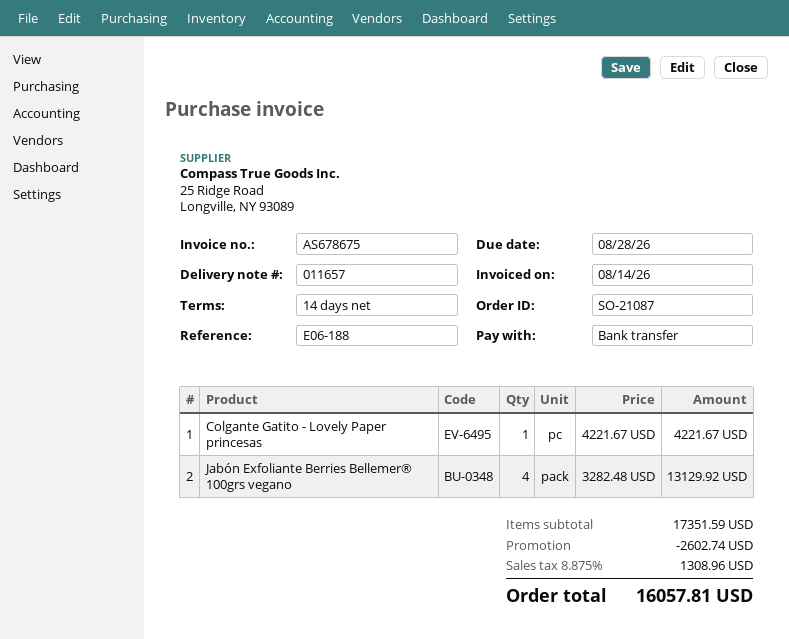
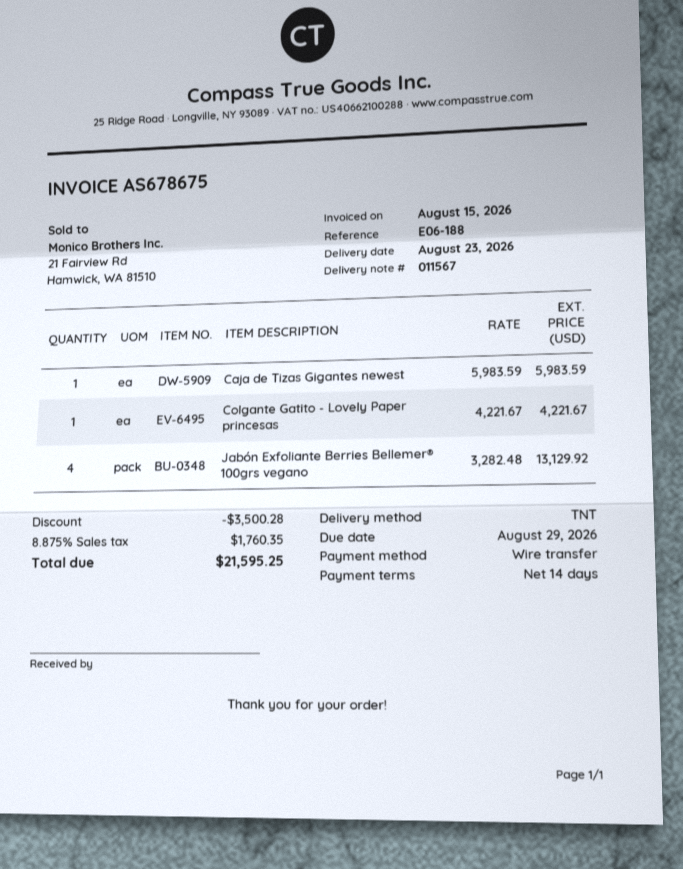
delivery note number: 011657 -> 011567
invoice date: 2026-08-14 -> 2026-08-15
due date: 2026-08-28 -> 2026-08-29
Caja de Tizas Gigantes newest: none -> 1 x 5983.59 = 5983.59
discount: 2602.74 -> 3500.28
tax: 8.875% = 1308.96 -> 8.875% = 1760.35
total: 16057.81 -> 21595.25

